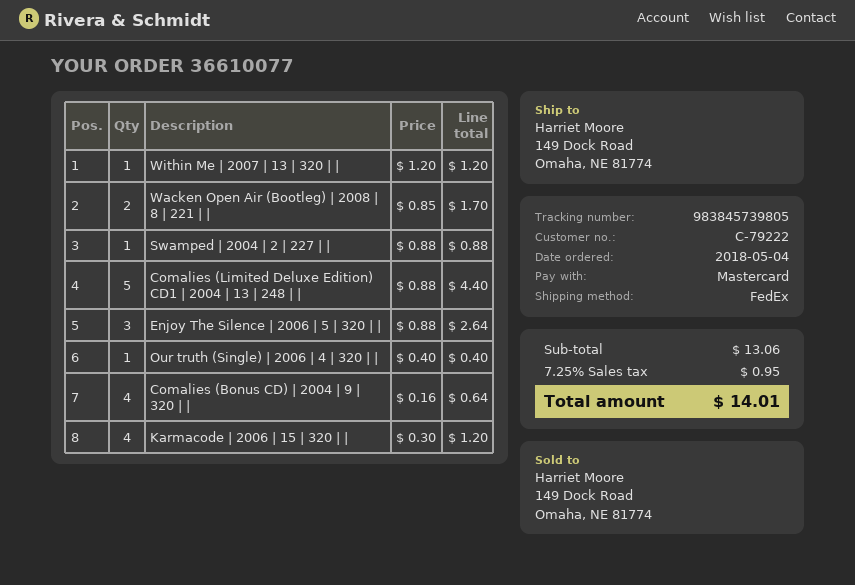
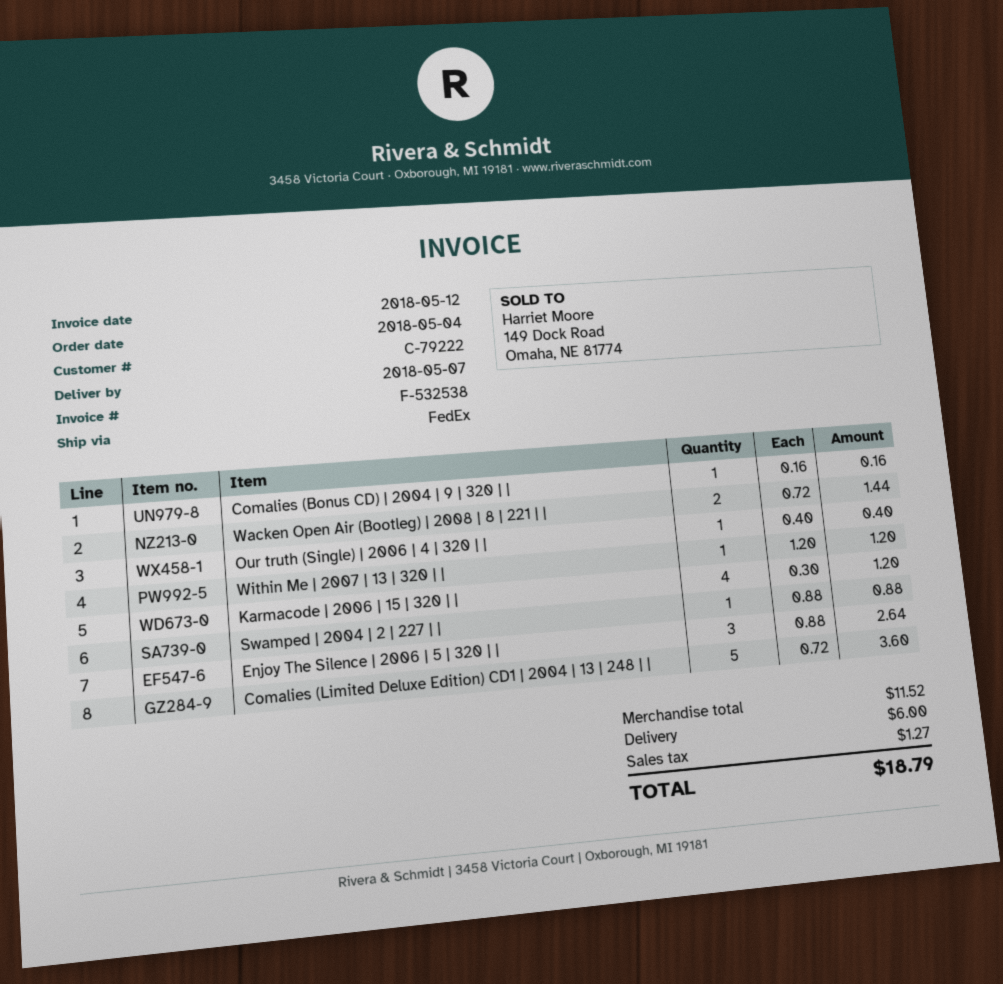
Wacken Open Air (Bootleg) | 2008 | 8 | 221 | |: 2 x 0.85 = 1.70 -> 2 x 0.72 = 1.44
Comalies (Limited Deluxe Edition) CD1 | 2004 | 13 | 248 | |: 5 x 0.88 = 4.40 -> 5 x 0.72 = 3.60
Comalies (Bonus CD) | 2004 | 9 | 320 | |: 4 x 0.16 = 0.64 -> 1 x 0.16 = 0.16
subtotal: 13.06 -> 11.52
shipping: none -> 6.00
tax: 0.95 -> 1.27
total: 14.01 -> 18.79

